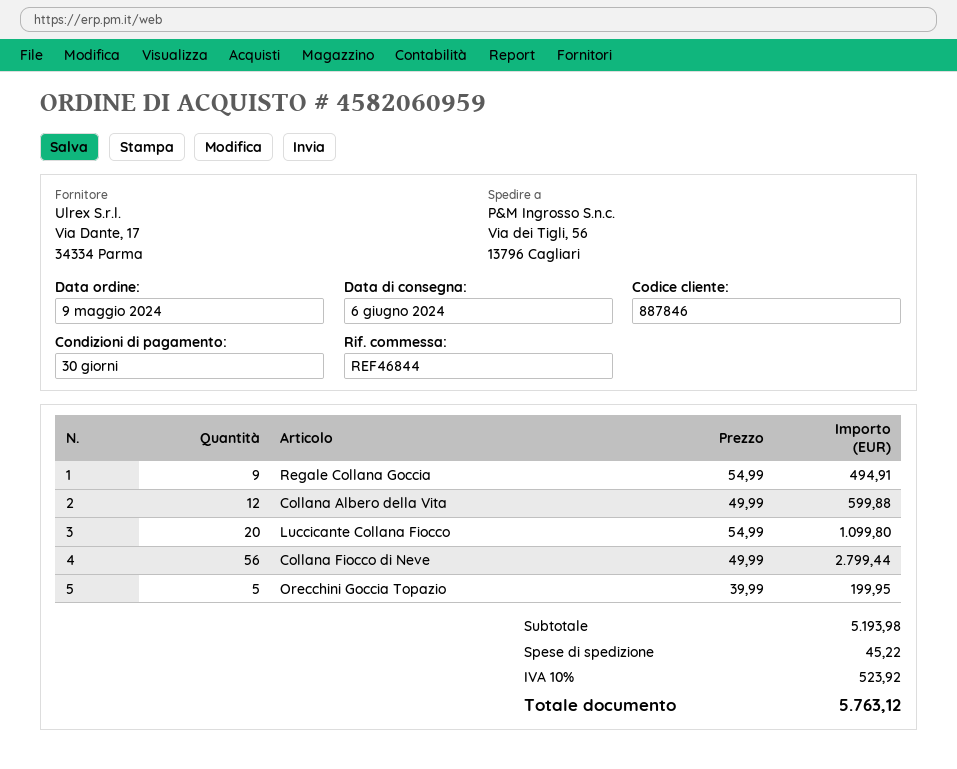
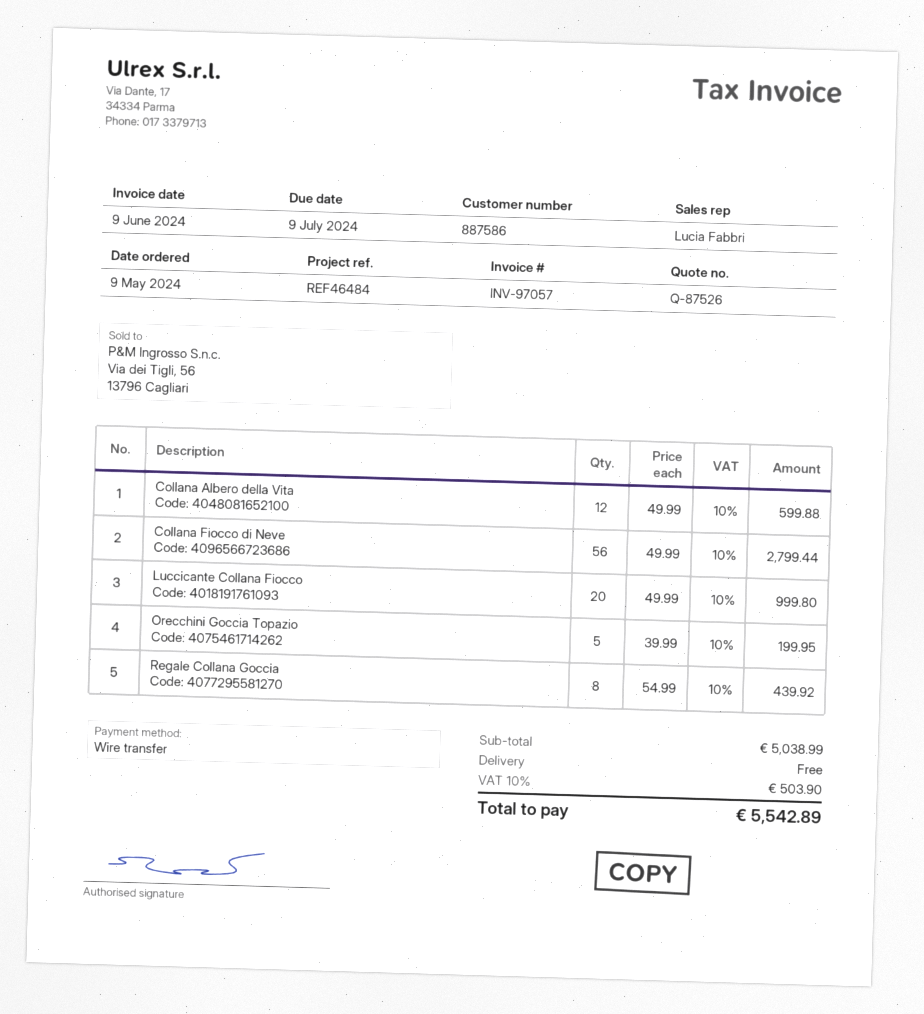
customer number: 887846 -> 887586
reference: REF46844 -> REF46484
Regale Collana Goccia: 9 x 54.99 = 494.91 -> 8 x 54.99 = 439.92
Luccicante Collana Fiocco: 20 x 54.99 = 1099.80 -> 20 x 49.99 = 999.80
subtotal: 5193.98 -> 5038.99
shipping: 45.22 -> 0.00
tax: 10% = 523.92 -> 10% = 503.90
total: 5763.12 -> 5542.89

